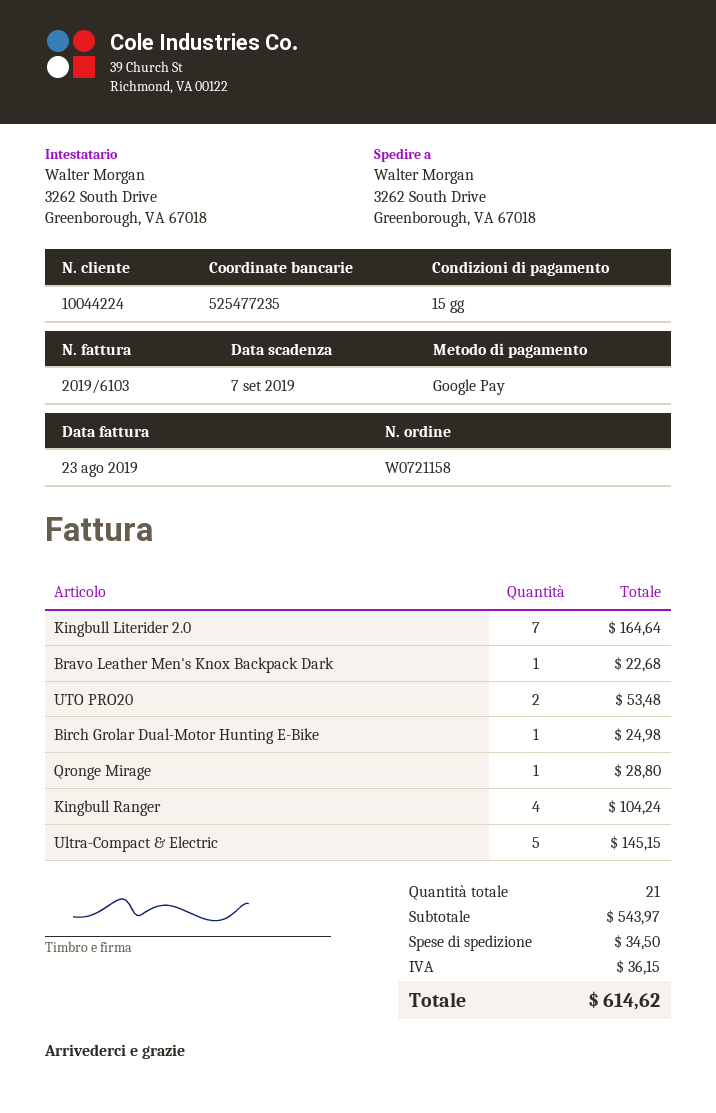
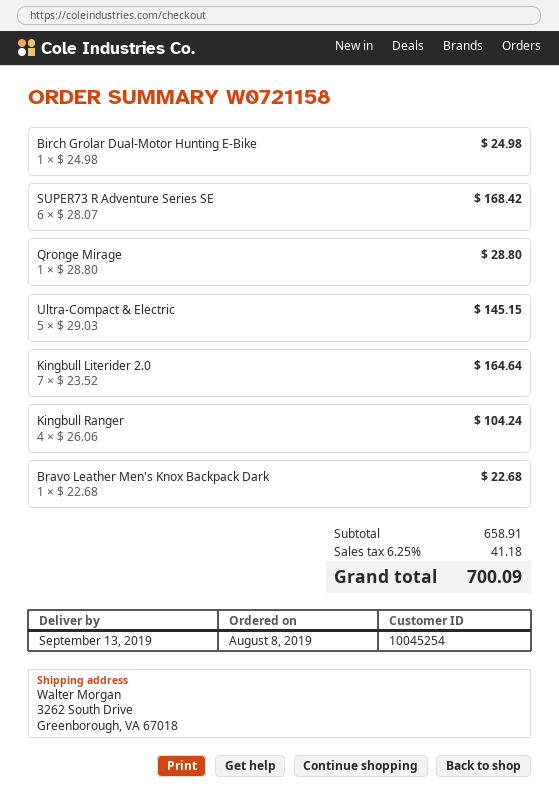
customer number: 10044224 -> 10045254
UTO PRO20: 2 for 53.48 -> none
SUPER73 R Adventure Series SE: none -> 6 for 168.42
subtotal: 543.97 -> 658.91
shipping: 34.50 -> none
tax: 36.15 -> 41.18
total: 614.62 -> 700.09

